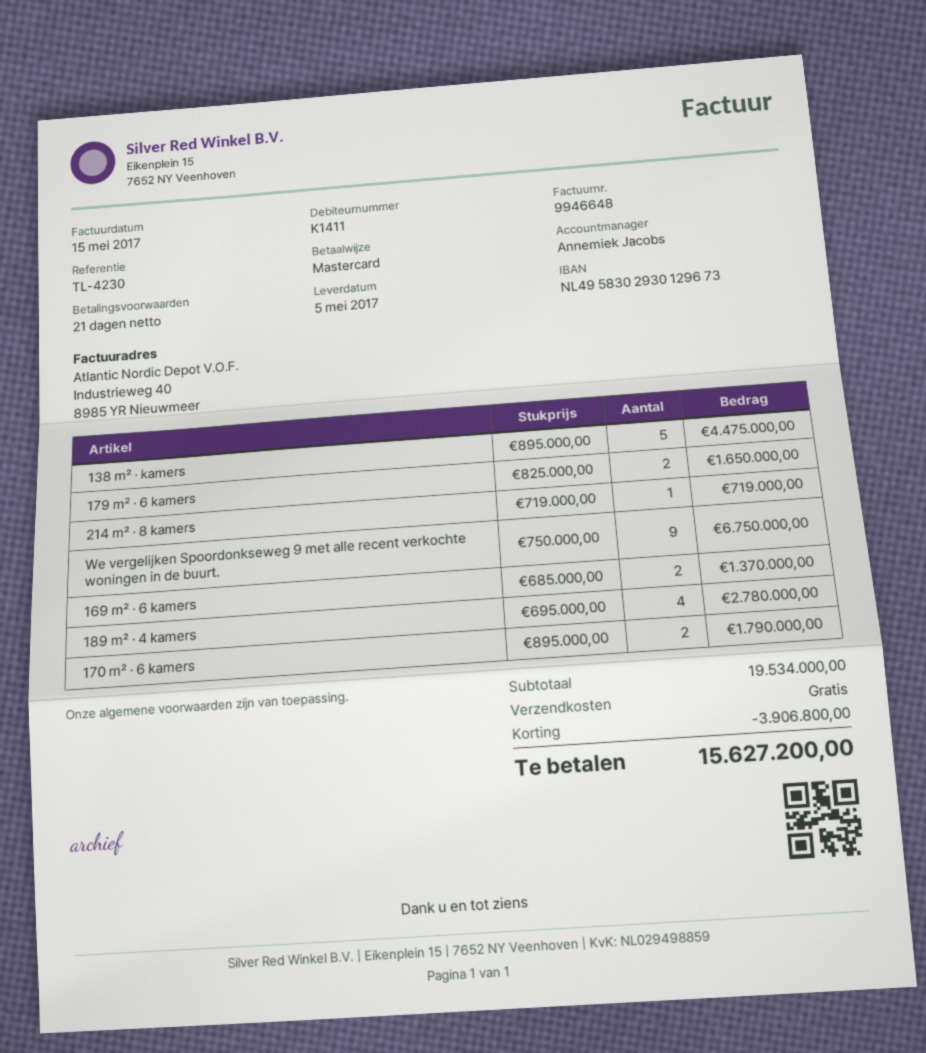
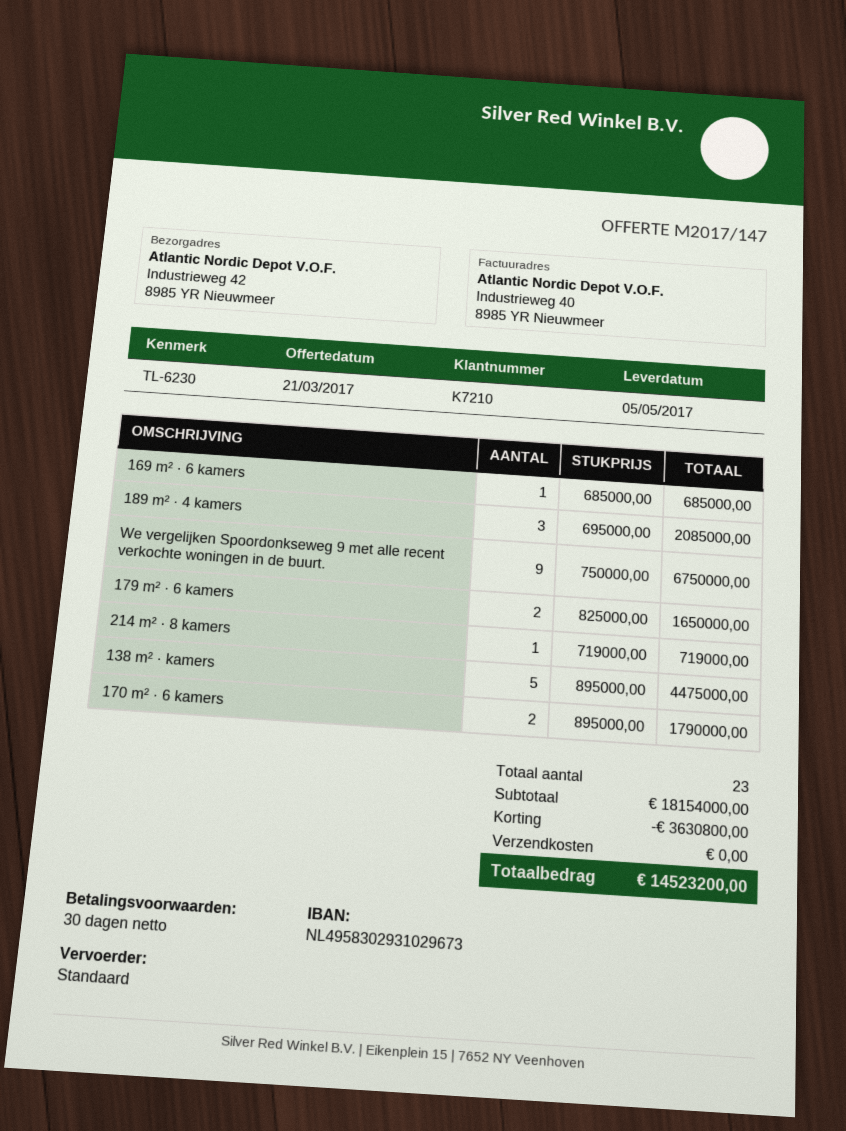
payment terms: 21 days -> 30 days
customer number: K1411 -> K7210
reference: TL-4230 -> TL-6230
bank account: NL4958302930129673 -> NL4958302931029673
169 m² · 6 kamers: 2 x 685000.00 = 1370000.00 -> 1 x 685000.00 = 685000.00
189 m² · 4 kamers: 4 x 695000.00 = 2780000.00 -> 3 x 695000.00 = 2085000.00
subtotal: 19534000.00 -> 18154000.00
discount: 3906800.00 -> 3630800.00
total: 15627200.00 -> 14523200.00

